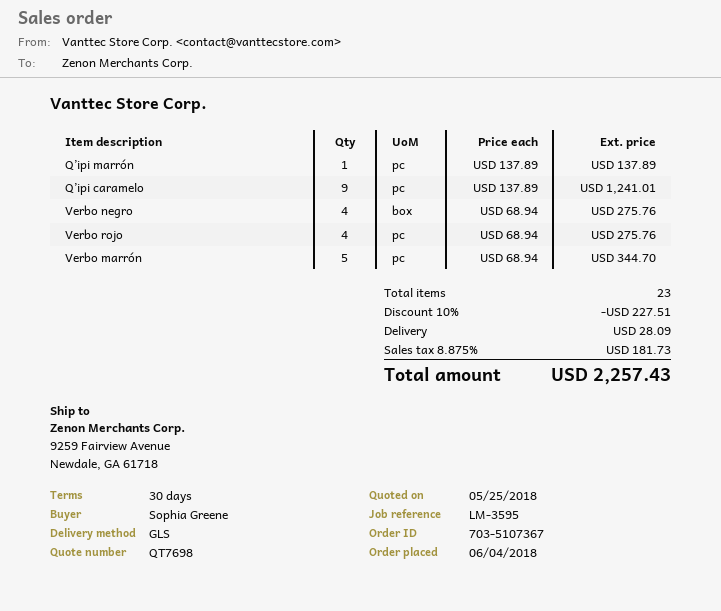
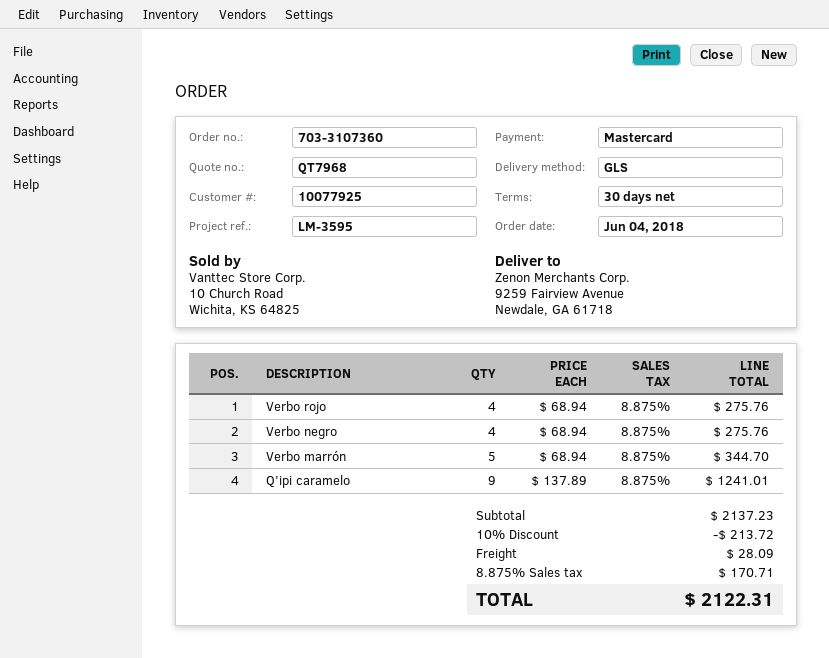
quote number: QT7698 -> QT7968
order number: 703-5107367 -> 703-3107360
Q’ipi marrón: 1 x 137.89 = 137.89 -> none
discount: 10% = 227.51 -> 10% = 213.72
tax: 8.875% = 181.73 -> 8.875% = 170.71
total: 2257.43 -> 2122.31

